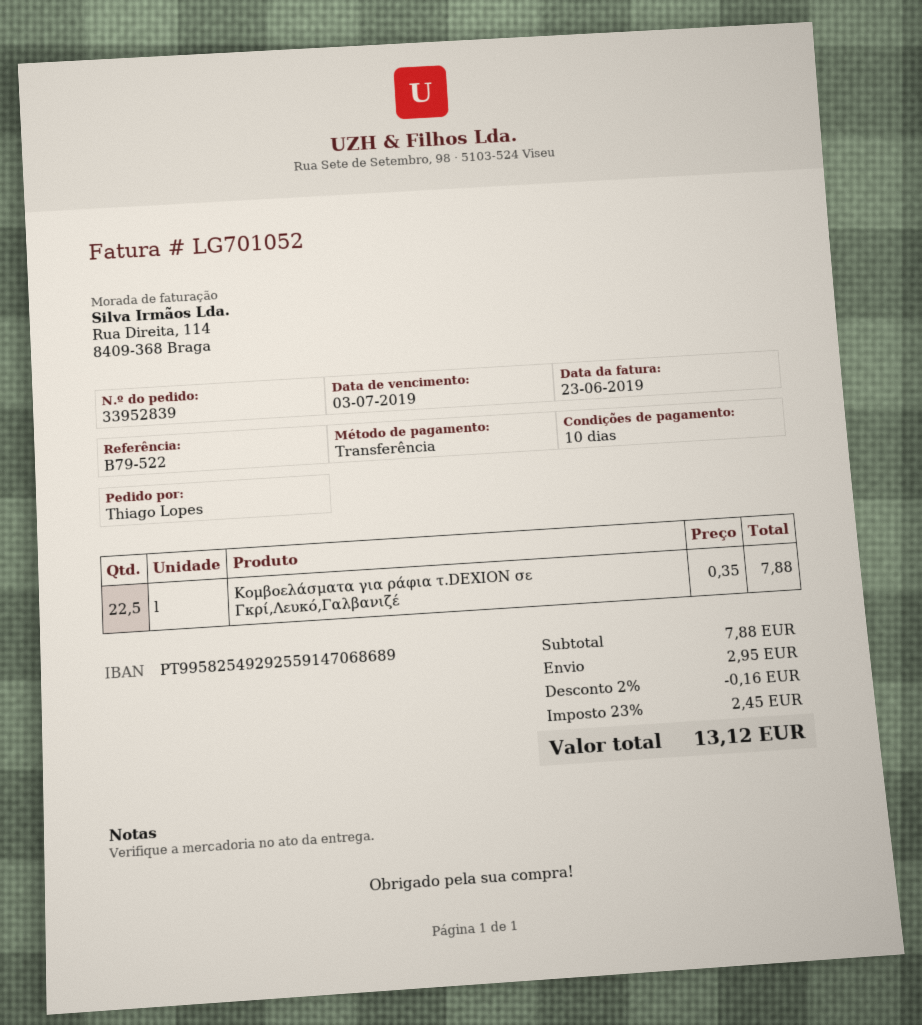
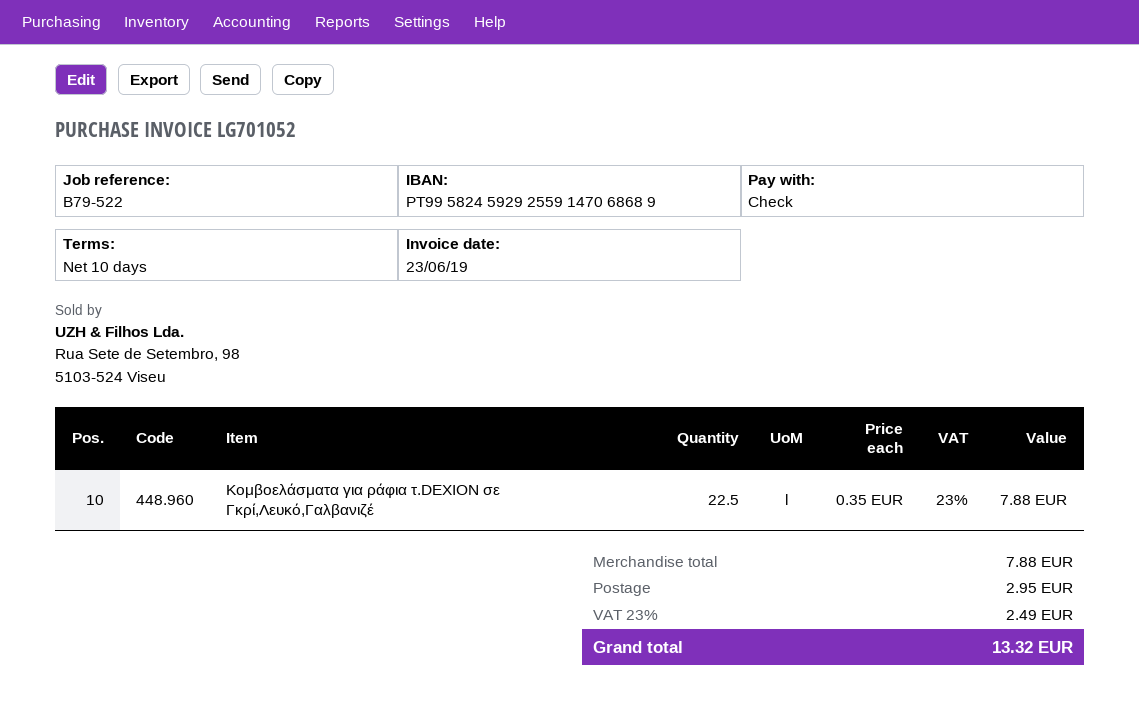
payment method: bank transfer -> cheque
bank account: PT99582549292559147068689 -> PT99582459292559147068689
discount: 2% = 0.16 -> none
tax: 23% = 2.45 -> 23% = 2.49
total: 13.12 -> 13.32

